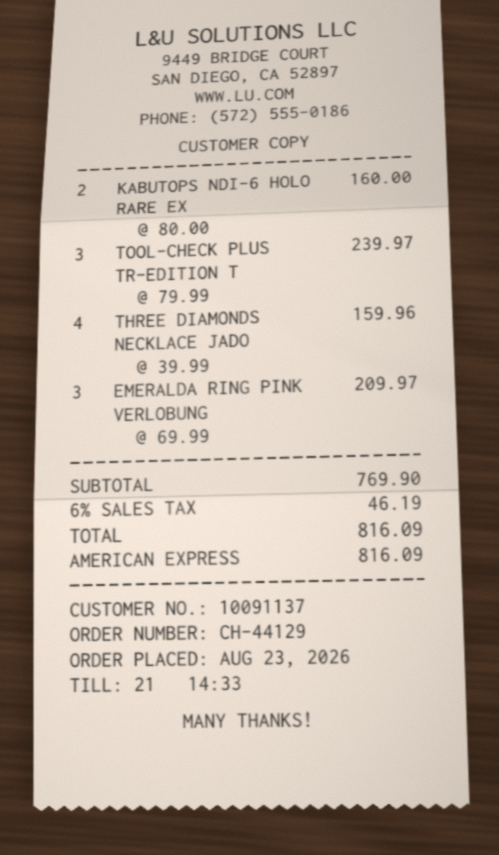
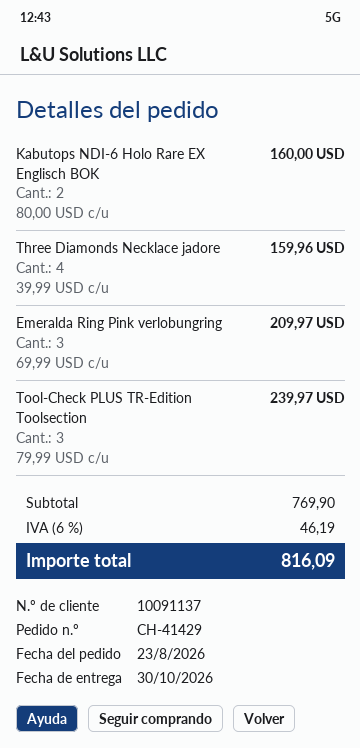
order number: CH-44129 -> CH-41429

